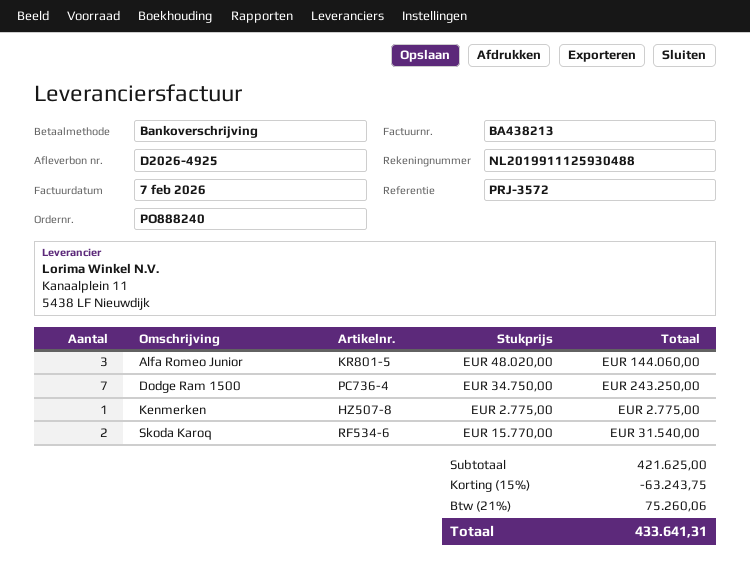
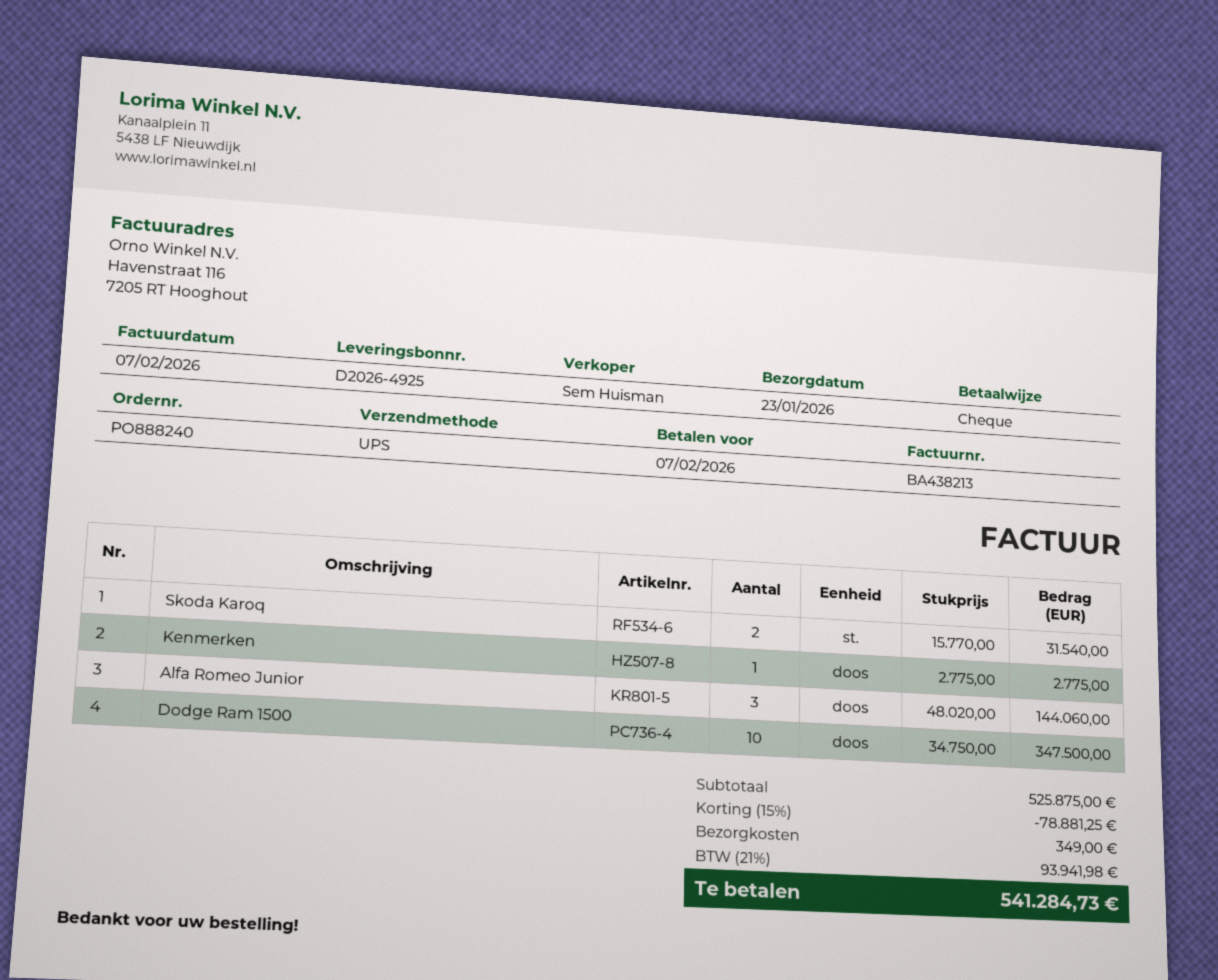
payment method: bank transfer -> cheque
Dodge Ram 1500: 7 x 34750.00 = 243250.00 -> 10 x 34750.00 = 347500.00
subtotal: 421625.00 -> 525875.00
discount: 15% = 63243.75 -> 15% = 78881.25
shipping: none -> 349.00
tax: 21% = 75260.06 -> 21% = 93941.98
total: 433641.31 -> 541284.73

